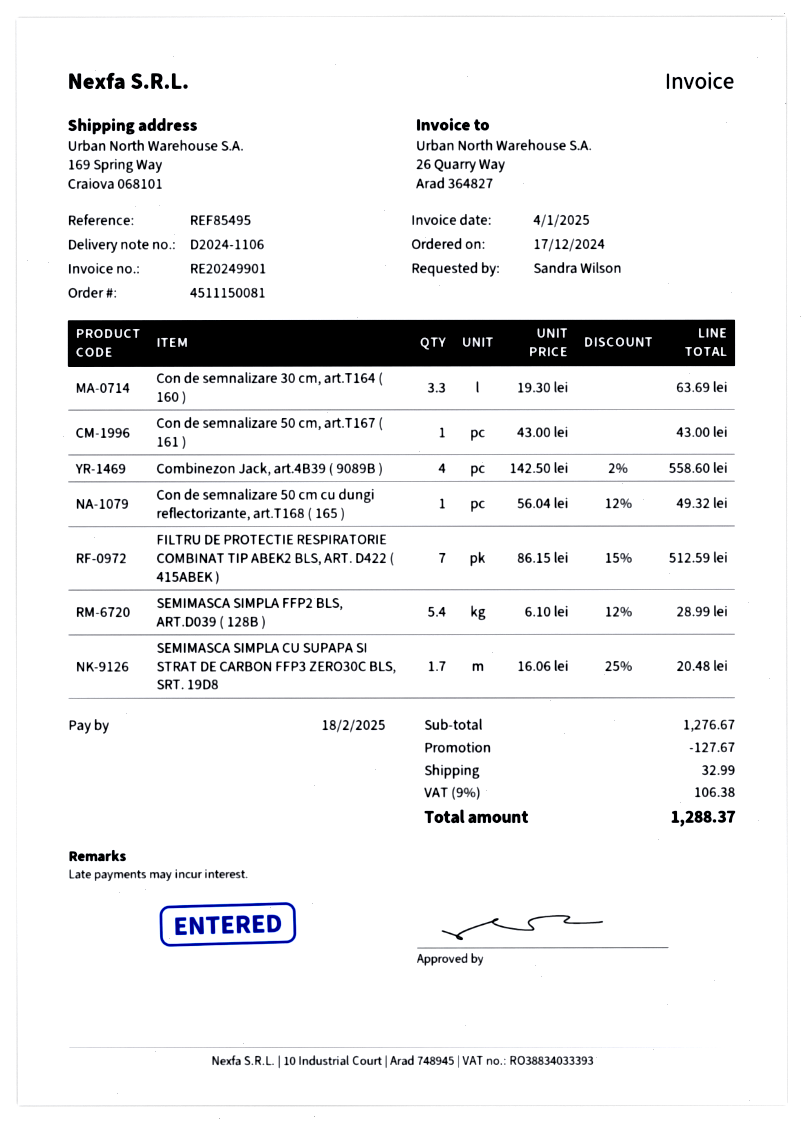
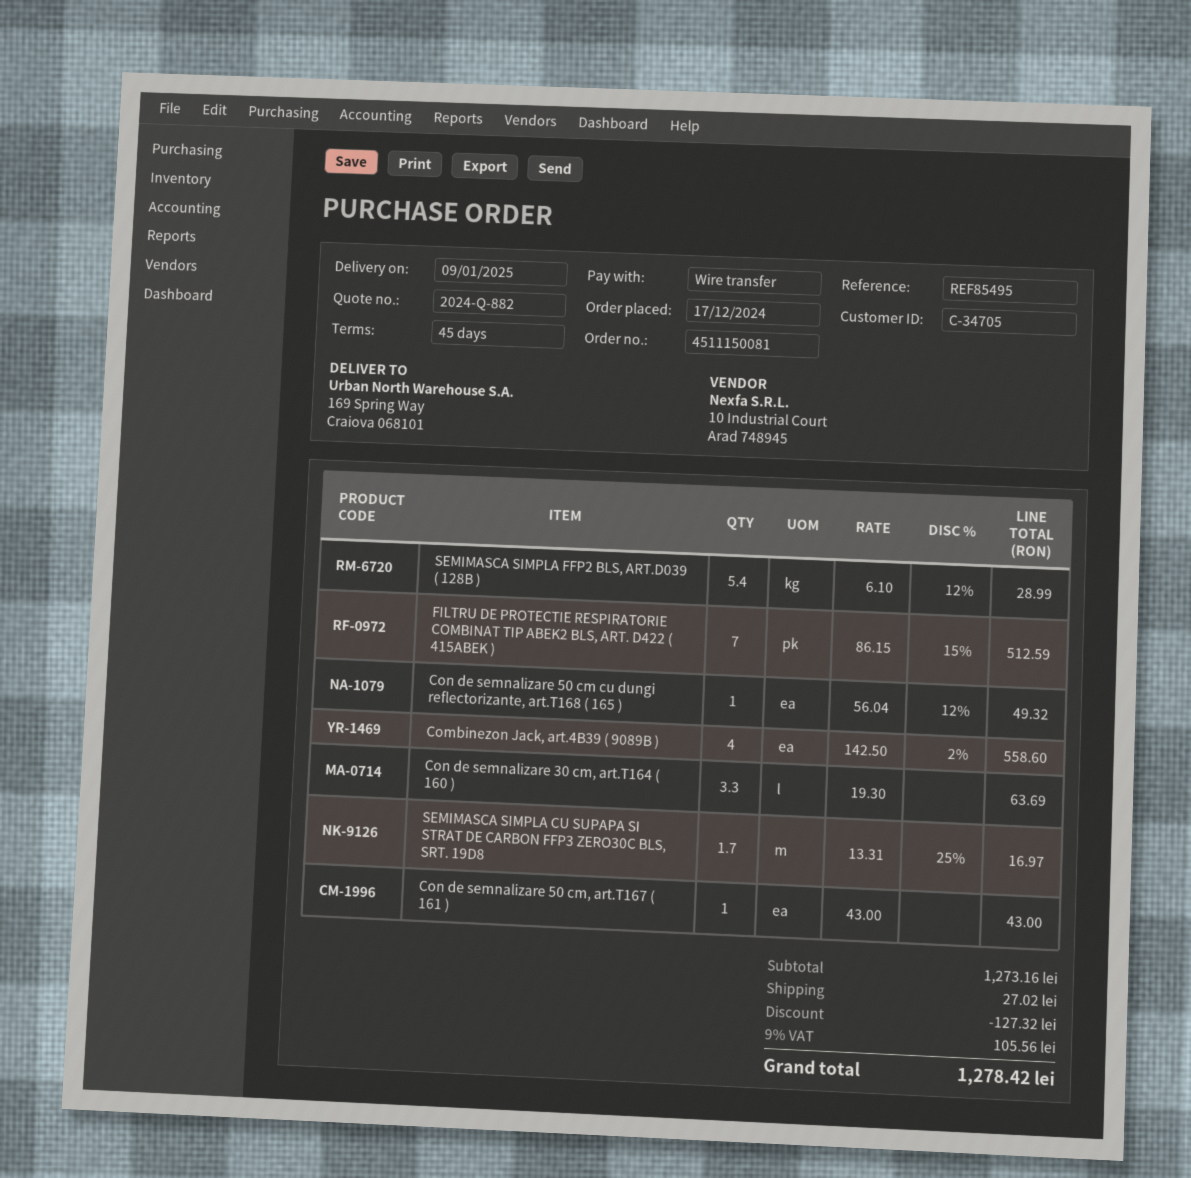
SEMIMASCA SIMPLA CU SUPAPA SI STRAT DE CARBON FFP3 ZERO30C BLS, SRT. 19D8: 1.7 x 16.06 - 25% = 20.48 -> 1.7 x 13.31 - 25% = 16.97
subtotal: 1276.67 -> 1273.16
discount: 127.67 -> 127.32
shipping: 32.99 -> 27.02
tax: 9% = 106.38 -> 9% = 105.56
total: 1288.37 -> 1278.42

